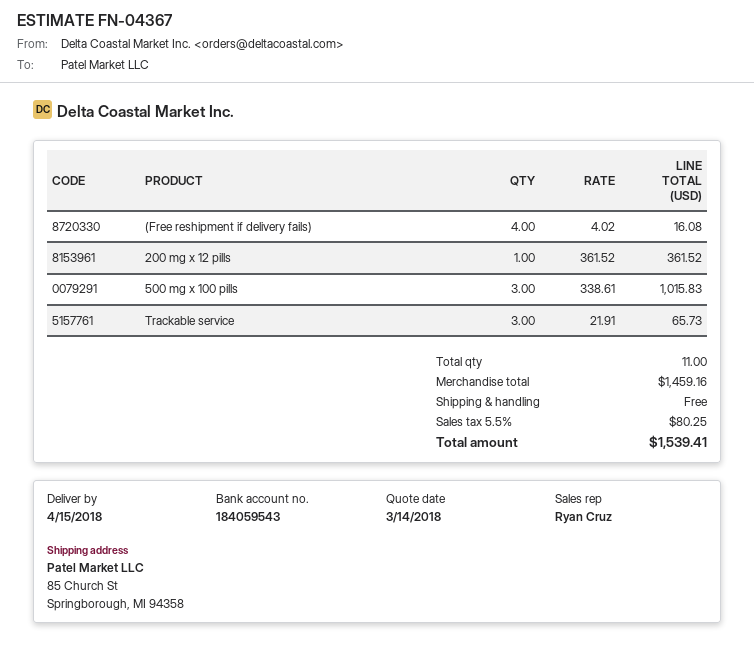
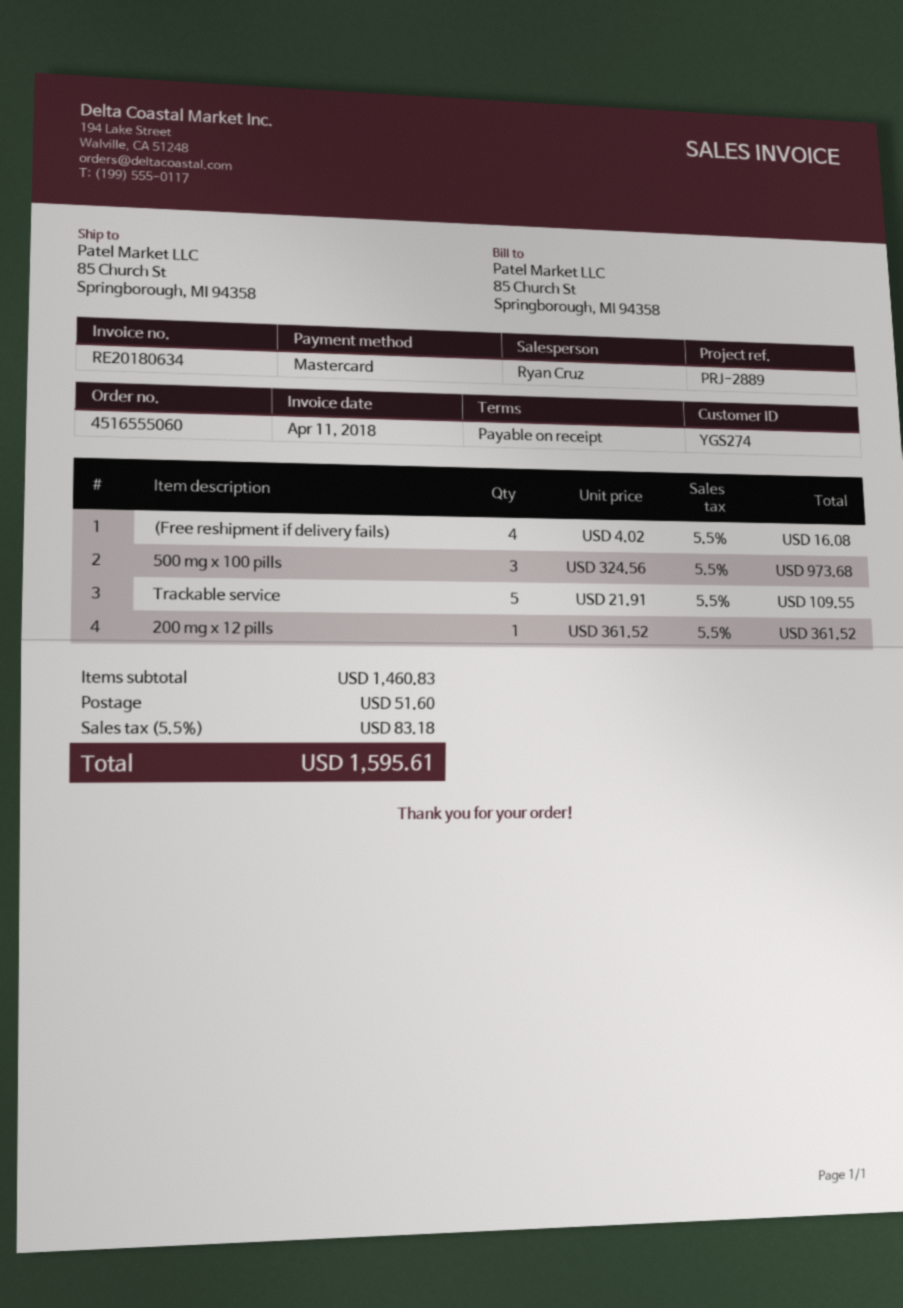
500 mg x 100 pills: 3 x 338.61 = 1015.83 -> 3 x 324.56 = 973.68
Trackable service: 3 x 21.91 = 65.73 -> 5 x 21.91 = 109.55
subtotal: 1459.16 -> 1460.83
shipping: 0.00 -> 51.60
tax: 5.5% = 80.25 -> 5.5% = 83.18
total: 1539.41 -> 1595.61

